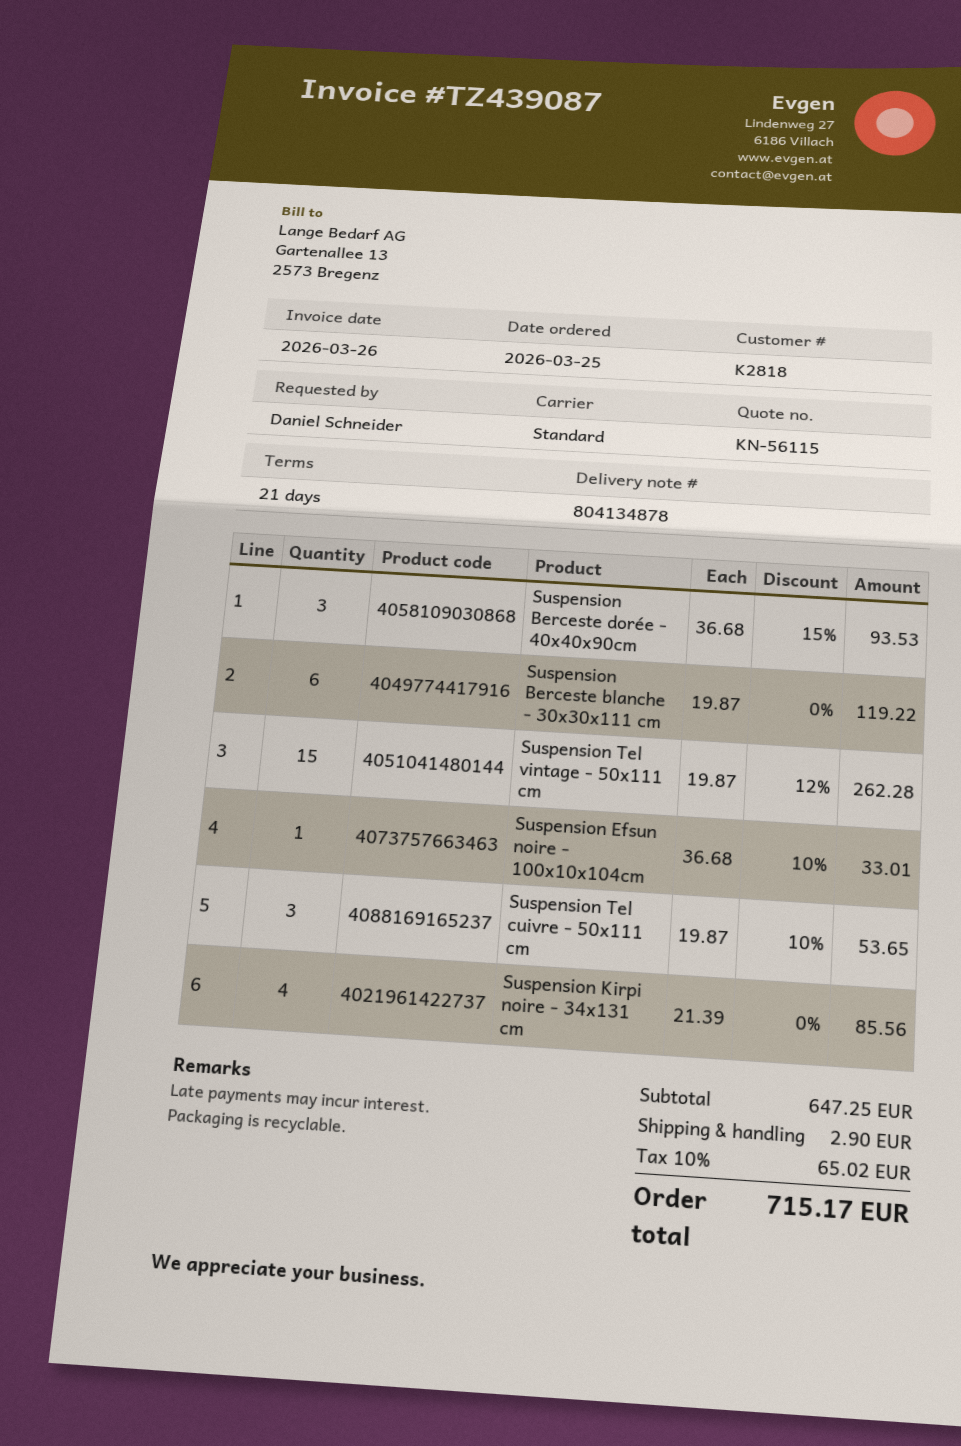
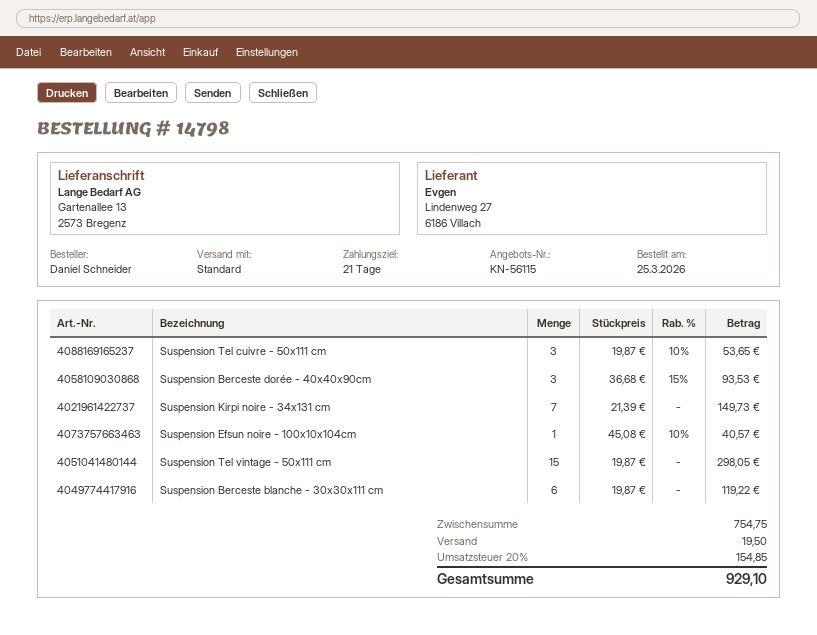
Suspension Tel vintage - 50x111 cm: 15 x 19.87 - 12% = 262.28 -> 15 x 19.87 = 298.05
Suspension Efsun noire - 100x10x104cm: 1 x 36.68 - 10% = 33.01 -> 1 x 45.08 - 10% = 40.57
Suspension Kirpi noire - 34x131 cm: 4 x 21.39 = 85.56 -> 7 x 21.39 = 149.73
subtotal: 647.25 -> 754.75
shipping: 2.90 -> 19.50
tax: 10% = 65.02 -> 20% = 154.85
total: 715.17 -> 929.10

